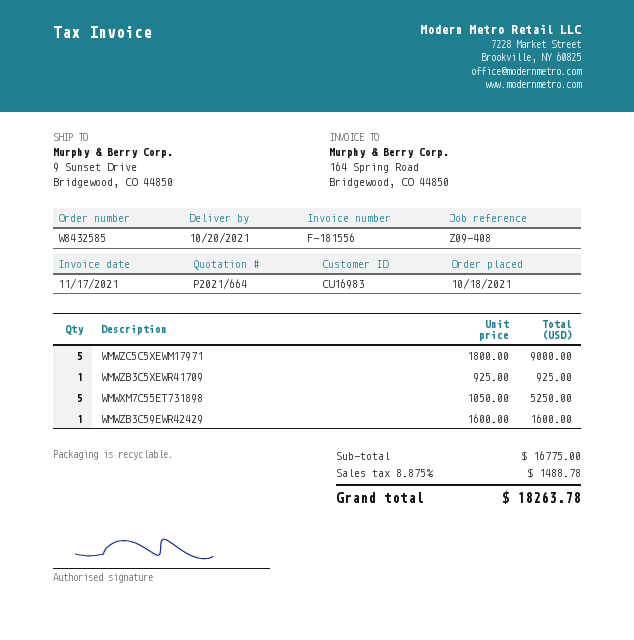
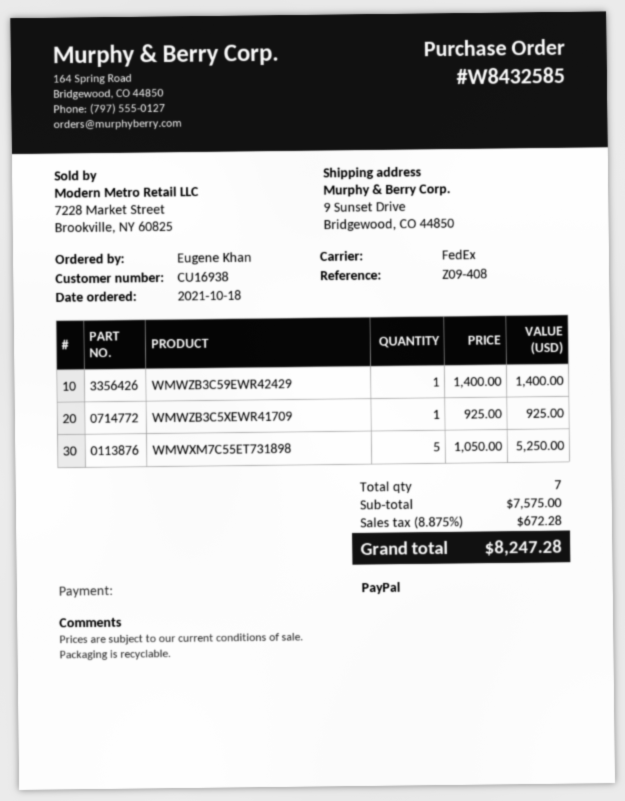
customer number: CU16983 -> CU16938
WMWZC5C5XEWM17971: 5 x 1800.00 = 9000.00 -> none
WMWZB3C59EWR42429: 1 x 1600.00 = 1600.00 -> 1 x 1400.00 = 1400.00
subtotal: 16775.00 -> 7575.00
tax: 8.875% = 1488.78 -> 8.875% = 672.28
total: 18263.78 -> 8247.28

